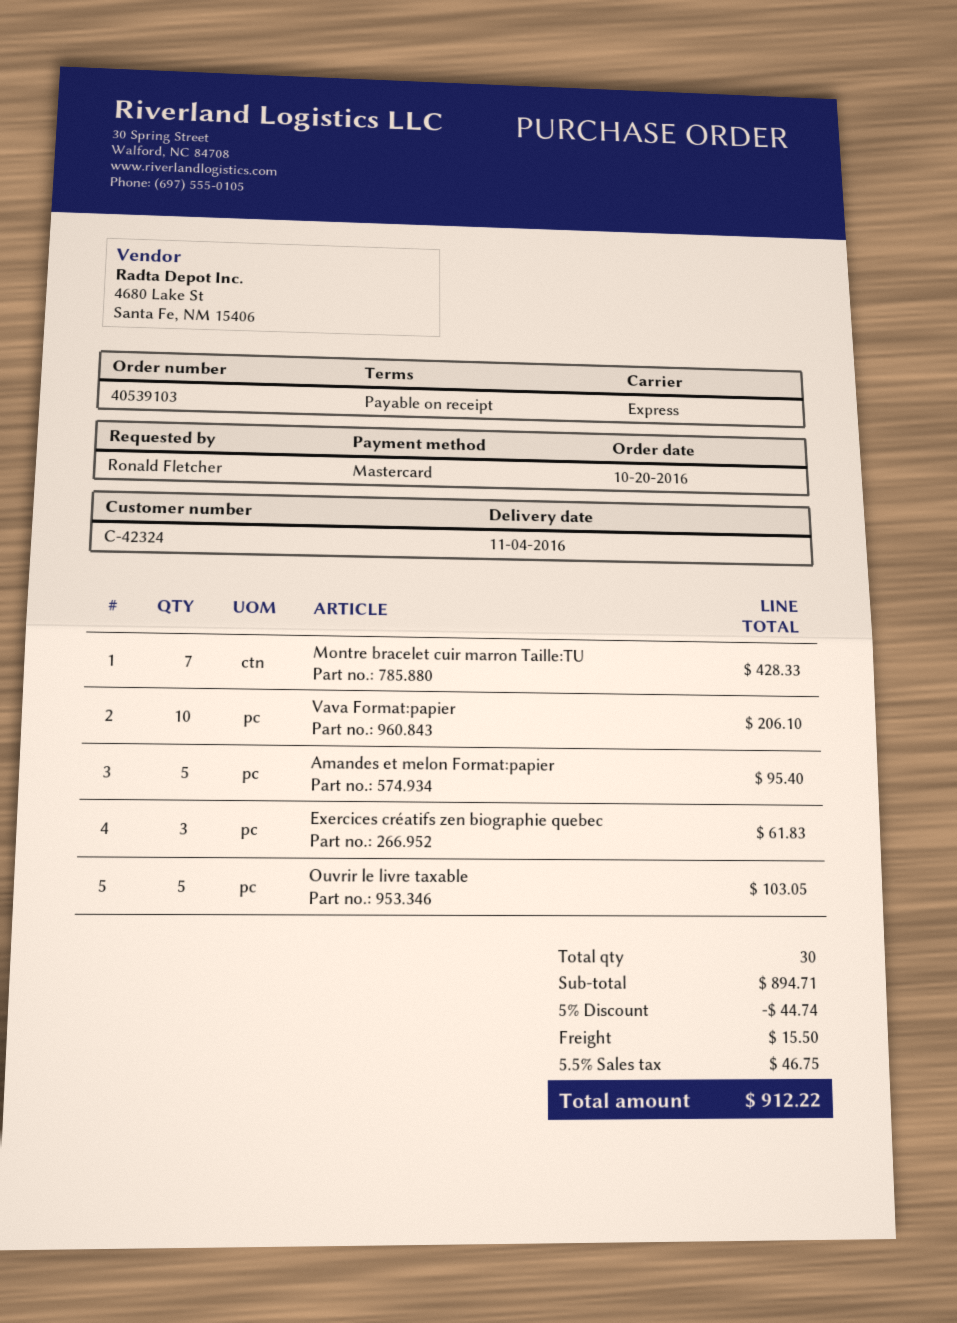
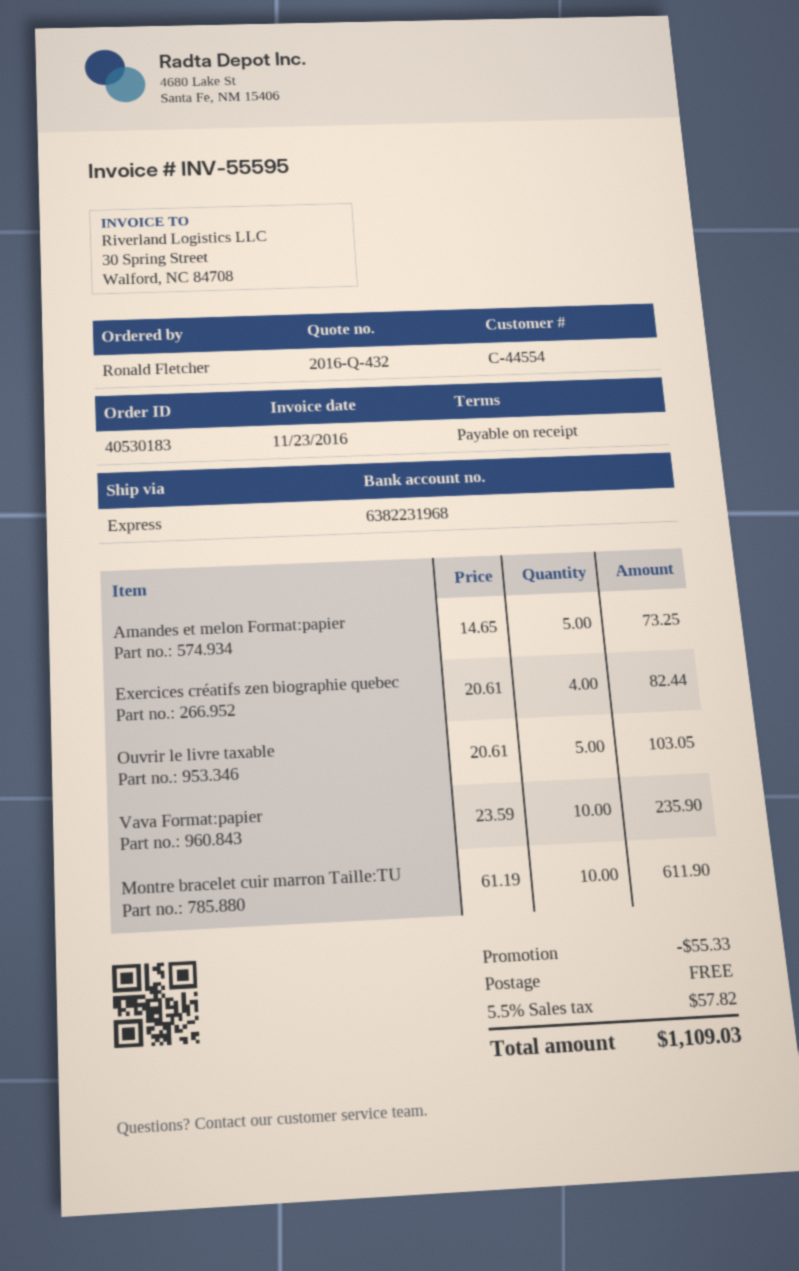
order number: 40539103 -> 40530183
customer number: C-42324 -> C-44554
Montre bracelet cuir marron Taille:TU: 7 for 428.33 -> 10 for 611.90
Vava Format:papier: 10 for 206.10 -> 10 for 235.90
Amandes et melon Format:papier: 5 for 95.40 -> 5 for 73.25
Exercices créatifs zen biographie quebec: 3 for 61.83 -> 4 for 82.44
discount: 44.74 -> 55.33
shipping: 15.50 -> 0.00
tax: 5.5% = 46.75 -> 5.5% = 57.82
total: 912.22 -> 1109.03

